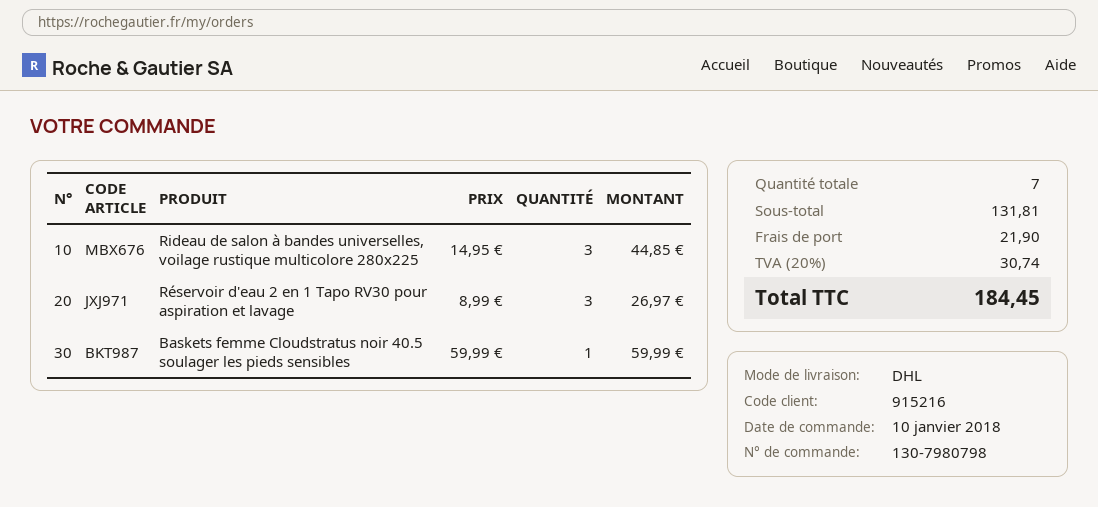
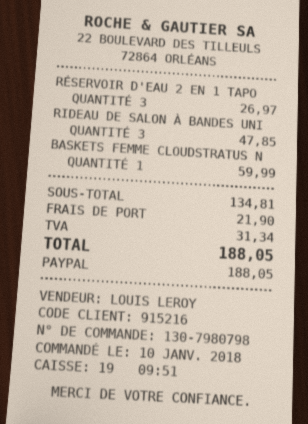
Rideau de salon à bandes universelles, voilage rustique multicolore 280x225: 3 for 44.85 -> 3 for 47.85
subtotal: 131.81 -> 134.81
tax: 30.74 -> 31.34
total: 184.45 -> 188.05

